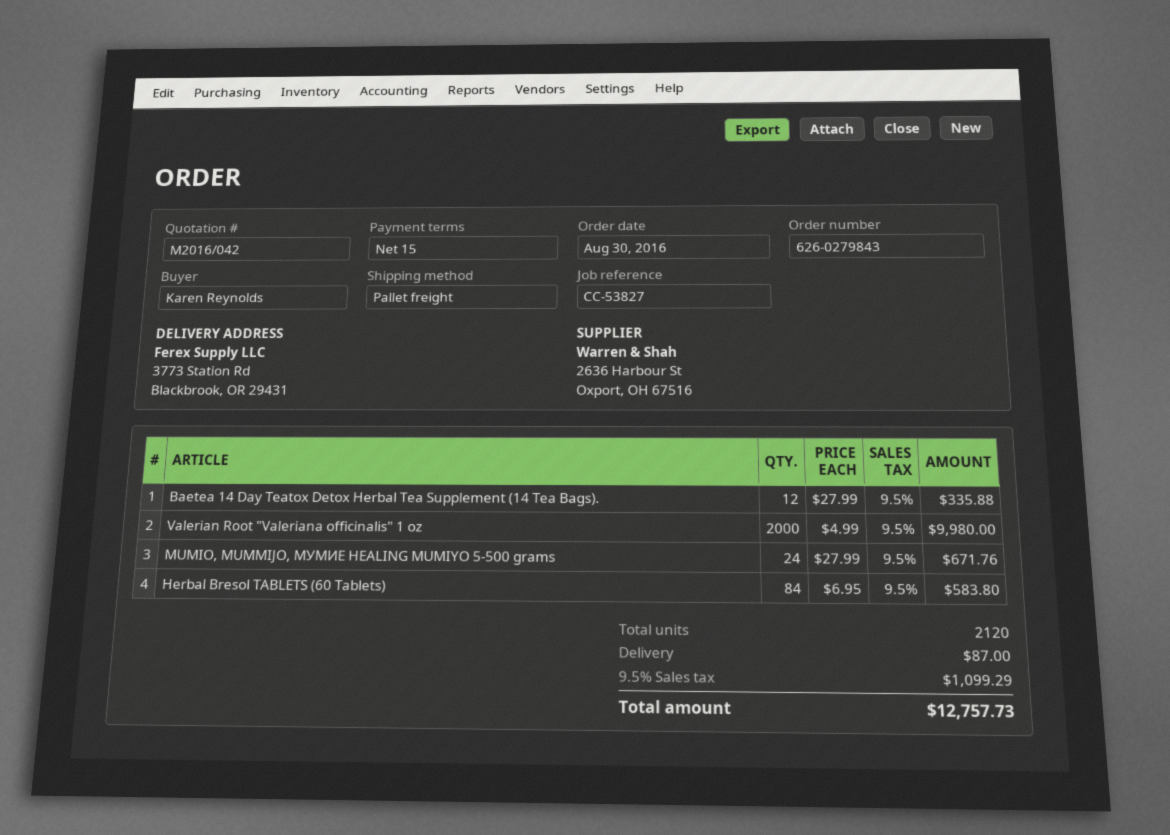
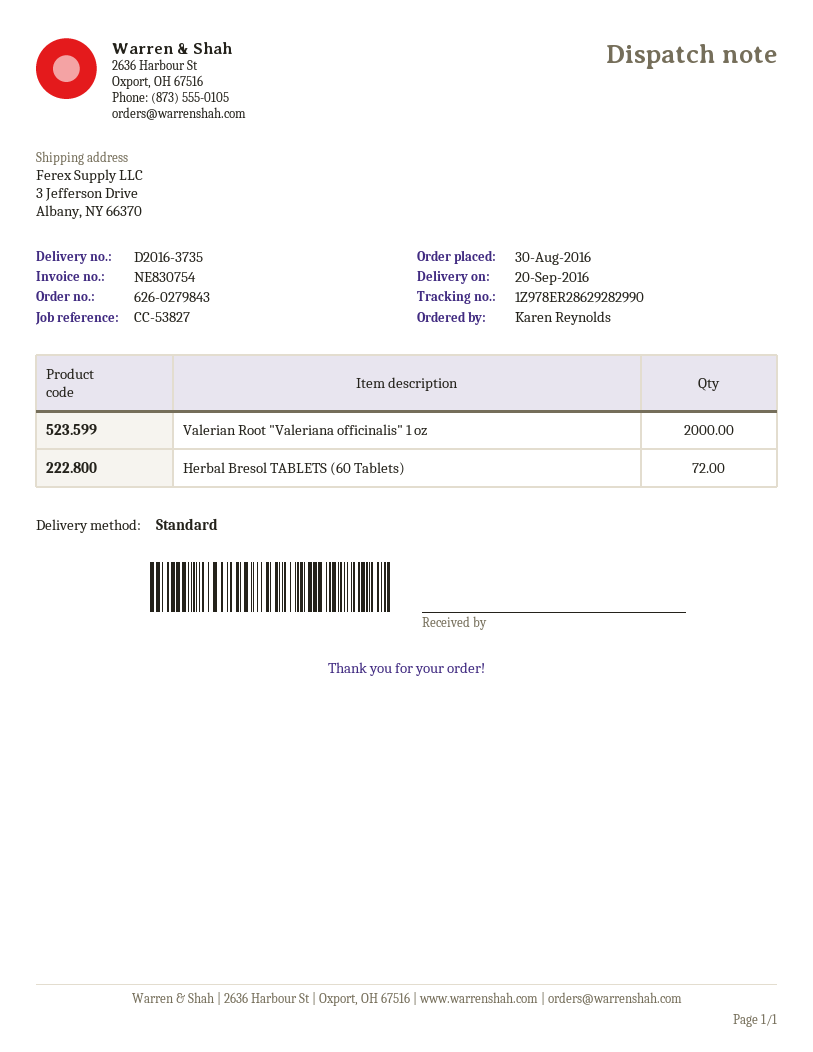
shipping method: pallet freight -> standard
ship to: 3773 Station Rd, Blackbrook, OR 29431 -> 3 Jefferson Drive, Albany, NY 66370
Baetea 14 Day Teatox Detox Herbal Tea Supplement (14 Tea Bags).: 12 -> none
MUMIO, MUMMIJO, МУМИЕ HEALING MUMIYO 5-500 grams: 24 -> none
Herbal Bresol TABLETS (60 Tablets): 84 -> 72

